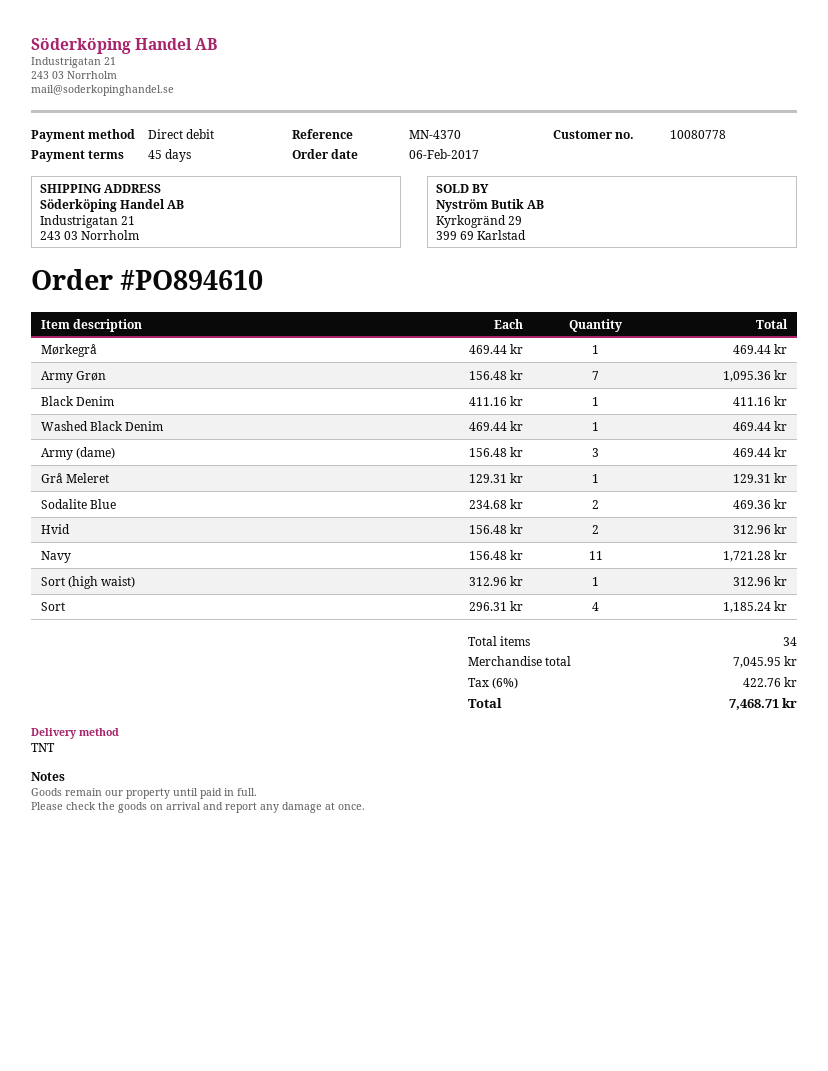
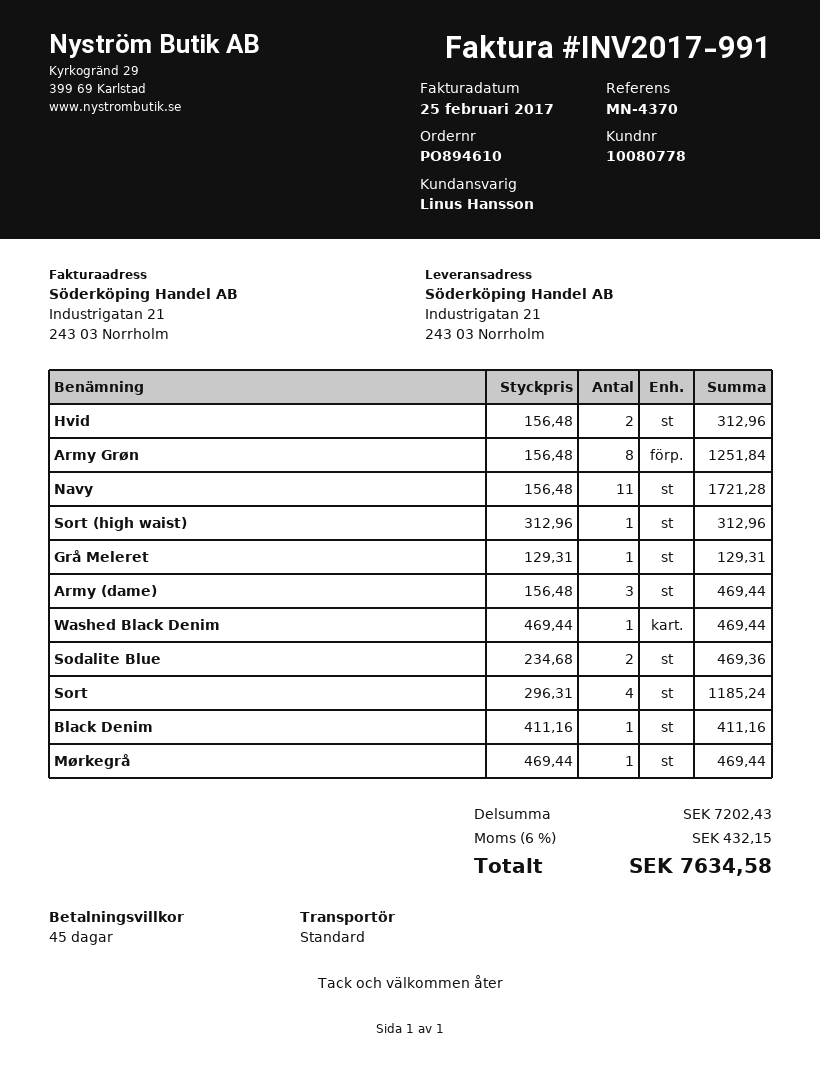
shipping method: TNT -> standard
Army Grøn: 7 x 156.48 = 1095.36 -> 8 x 156.48 = 1251.84
subtotal: 7045.95 -> 7202.43
tax: 6% = 422.76 -> 6% = 432.15
total: 7468.71 -> 7634.58

